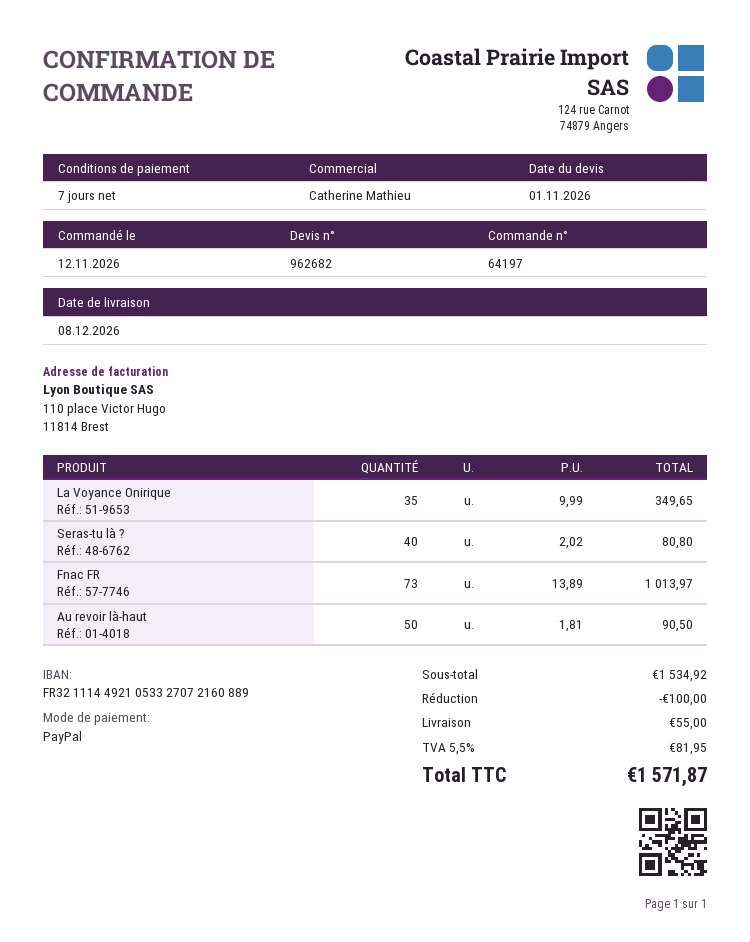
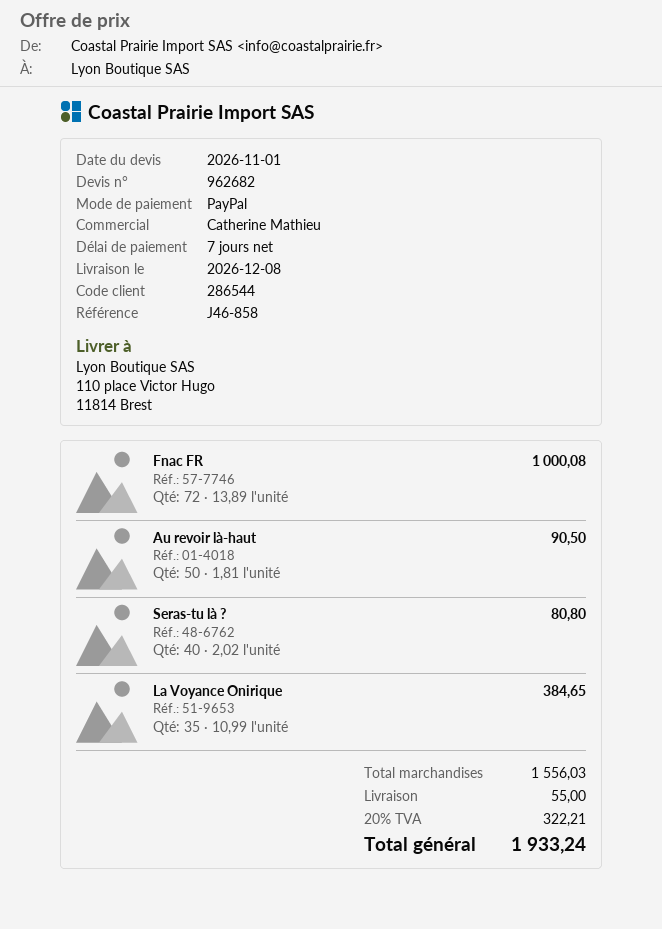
La Voyance Onirique: 35 x 9.99 = 349.65 -> 35 x 10.99 = 384.65
Fnac FR: 73 x 13.89 = 1013.97 -> 72 x 13.89 = 1000.08
subtotal: 1534.92 -> 1556.03
discount: 100.00 -> none
tax: 5.5% = 81.95 -> 20% = 322.21
total: 1571.87 -> 1933.24

